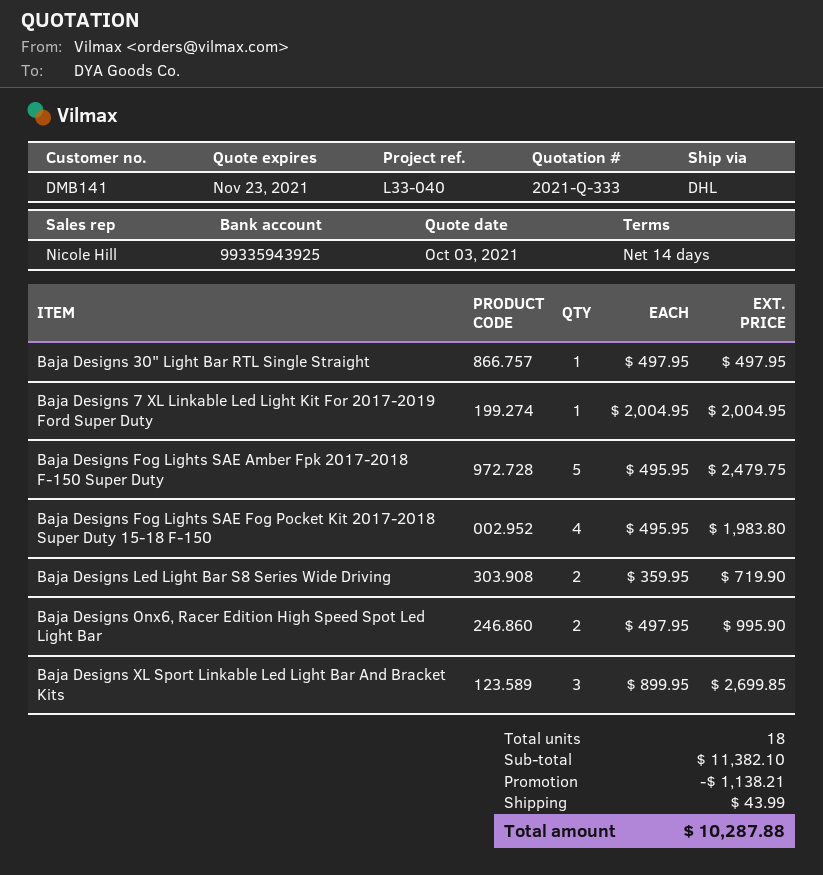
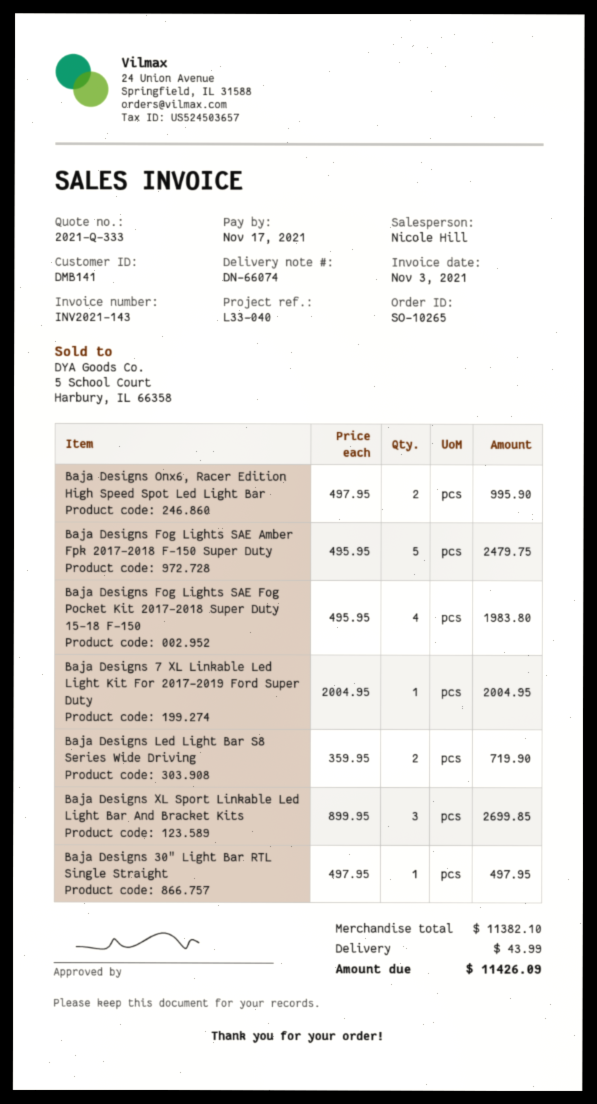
discount: 1138.21 -> none
total: 10287.88 -> 11426.09

